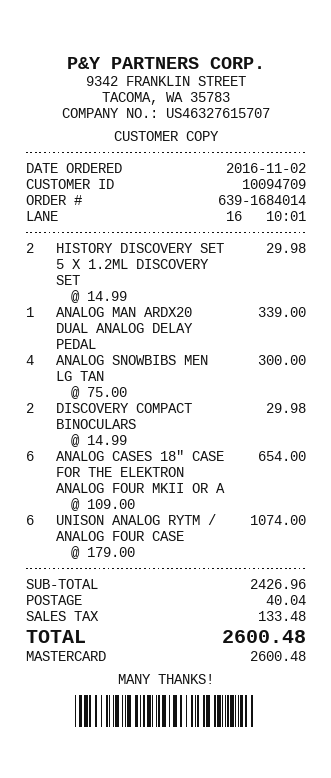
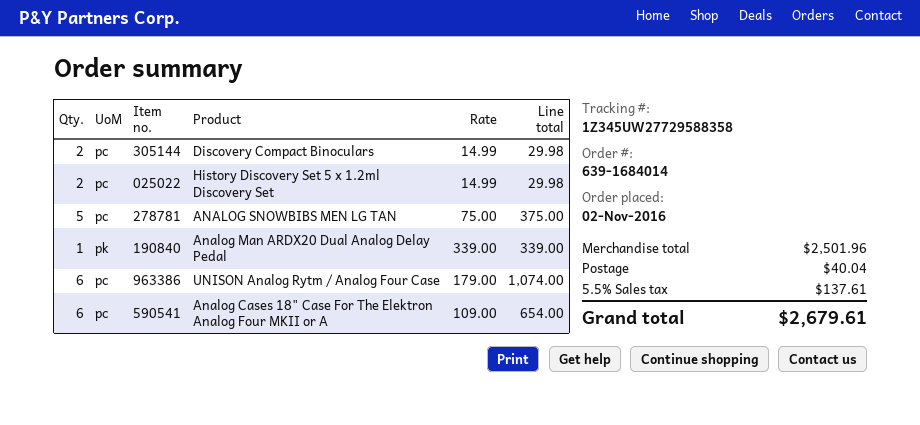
ANALOG SNOWBIBS MEN LG TAN: 4 x 75.00 = 300.00 -> 5 x 75.00 = 375.00
subtotal: 2426.96 -> 2501.96
tax: 133.48 -> 137.61
total: 2600.48 -> 2679.61

